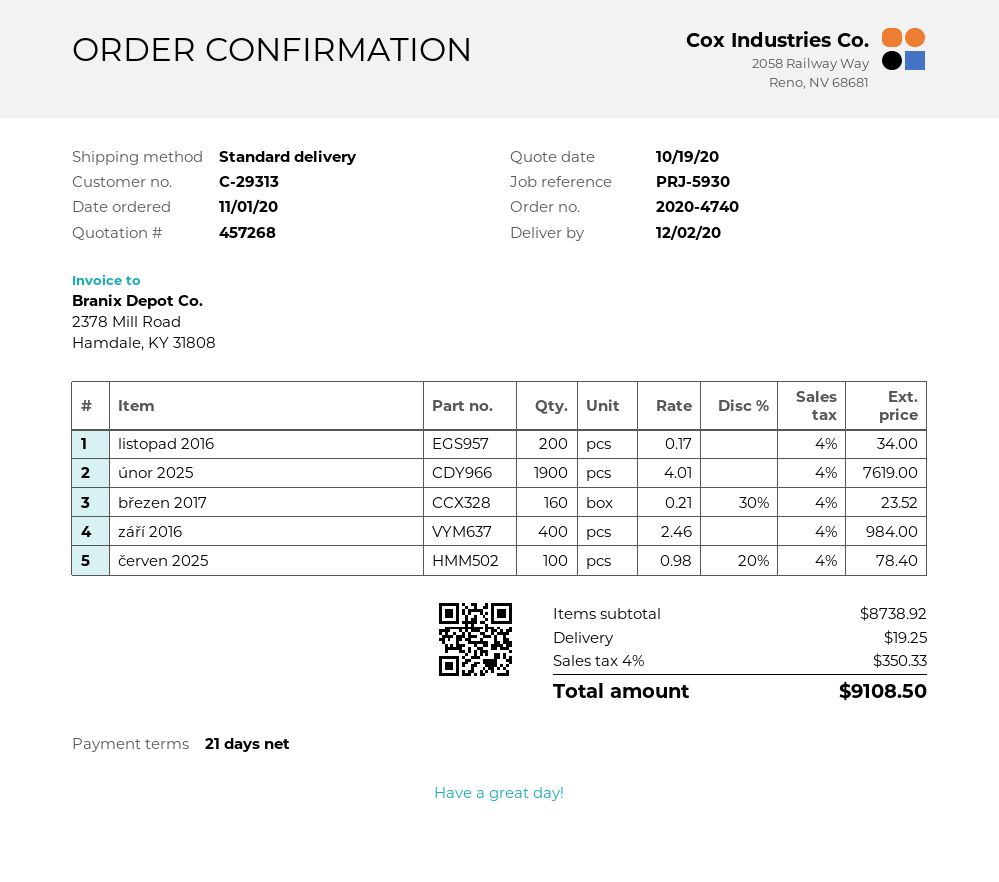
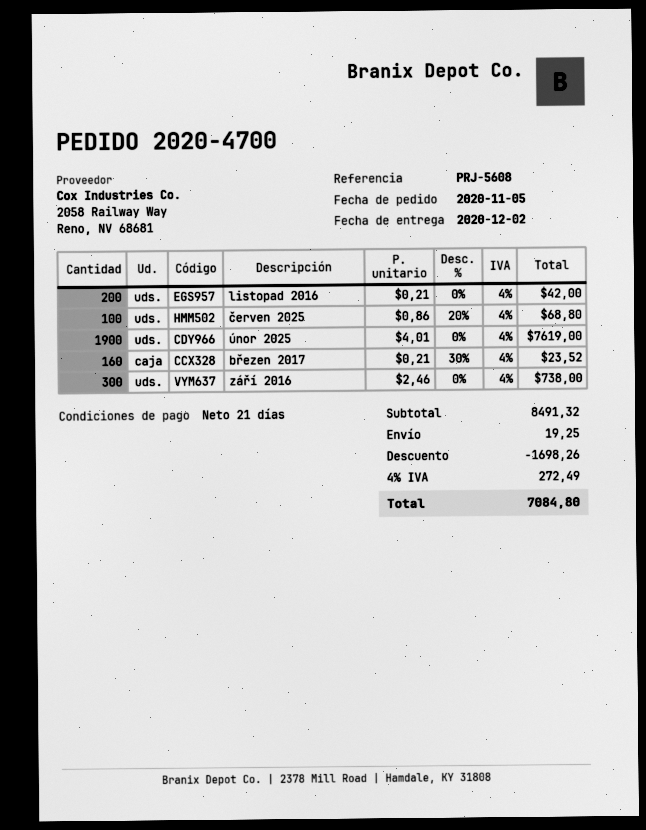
order number: 2020-4740 -> 2020-4700
order date: 2020-11-01 -> 2020-11-05
reference: PRJ-5930 -> PRJ-5608
listopad 2016: 200 x 0.17 = 34.00 -> 200 x 0.21 = 42.00
září 2016: 400 x 2.46 = 984.00 -> 300 x 2.46 = 738.00
červen 2025: 100 x 0.98 - 20% = 78.40 -> 100 x 0.86 - 20% = 68.80
subtotal: 8738.92 -> 8491.32
discount: none -> 1698.26
tax: 4% = 350.33 -> 4% = 272.49
total: 9108.50 -> 7084.80

